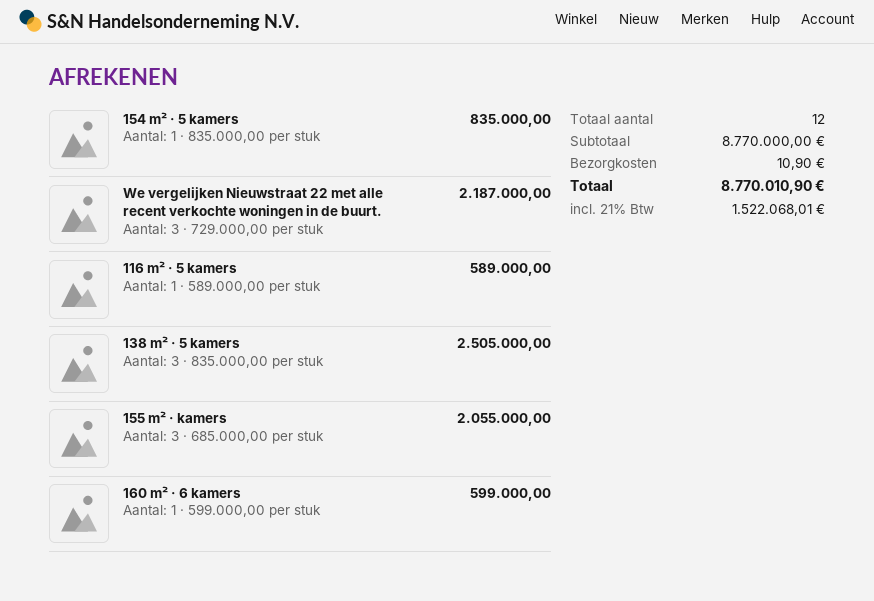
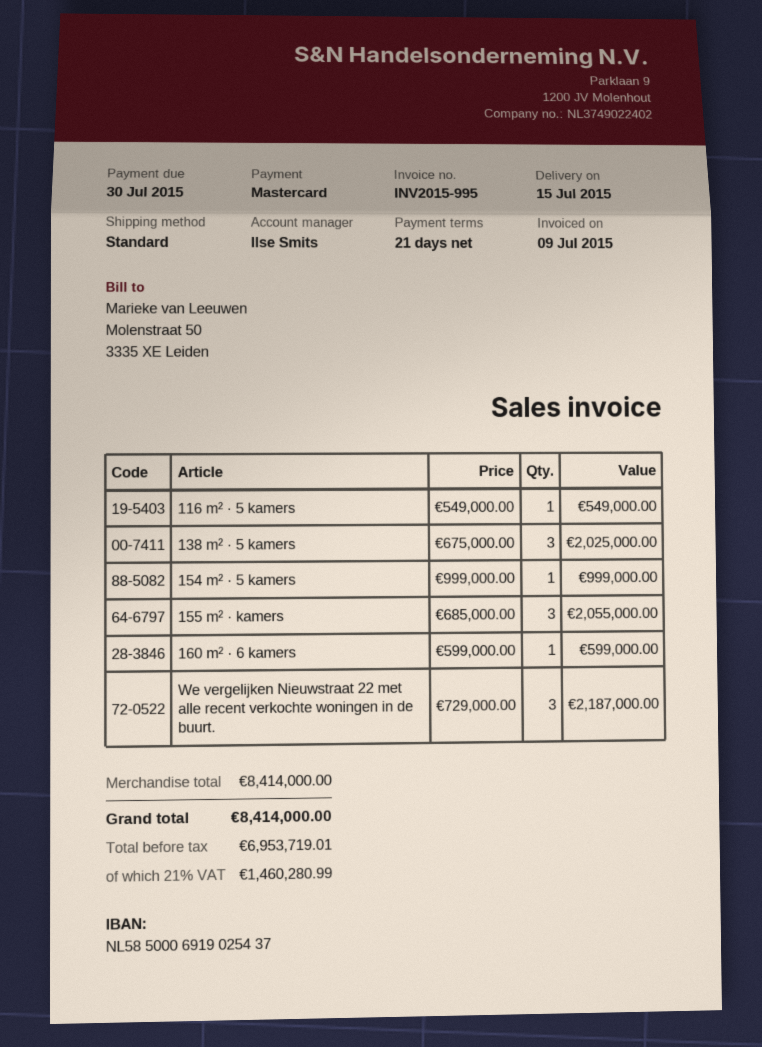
154 m² · 5 kamers: 1 x 835000.00 = 835000.00 -> 1 x 999000.00 = 999000.00
116 m² · 5 kamers: 1 x 589000.00 = 589000.00 -> 1 x 549000.00 = 549000.00
138 m² · 5 kamers: 3 x 835000.00 = 2505000.00 -> 3 x 675000.00 = 2025000.00
subtotal: 8770000.00 -> 8414000.00
shipping: 10.90 -> none
tax: 21% = 1522068.01 -> 21% = 1460280.99
total: 8770010.90 -> 8414000.00

